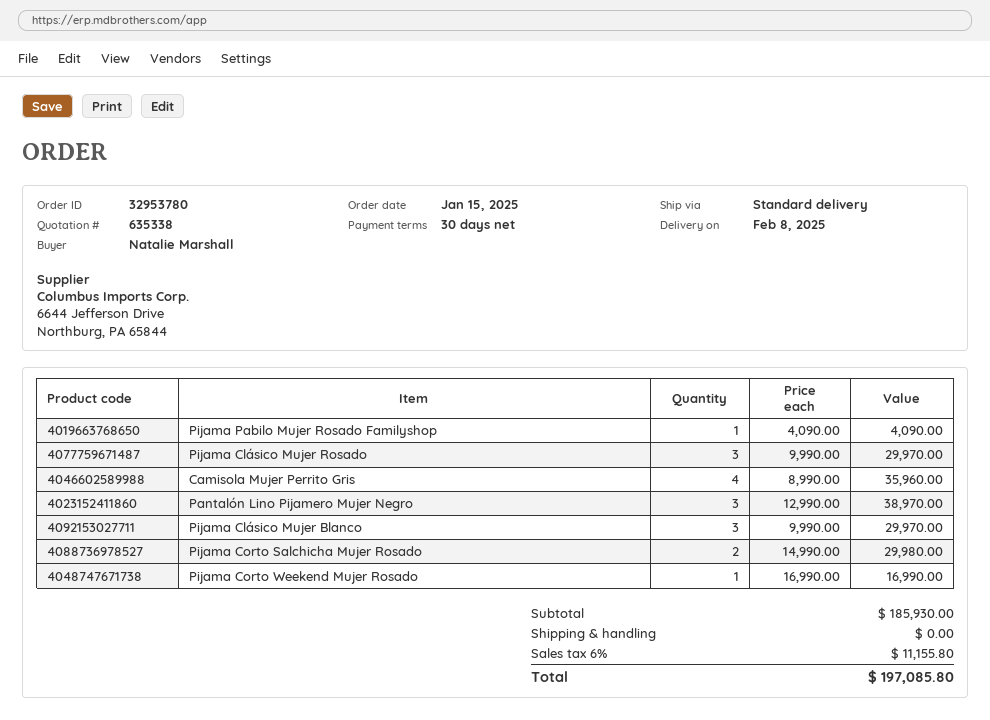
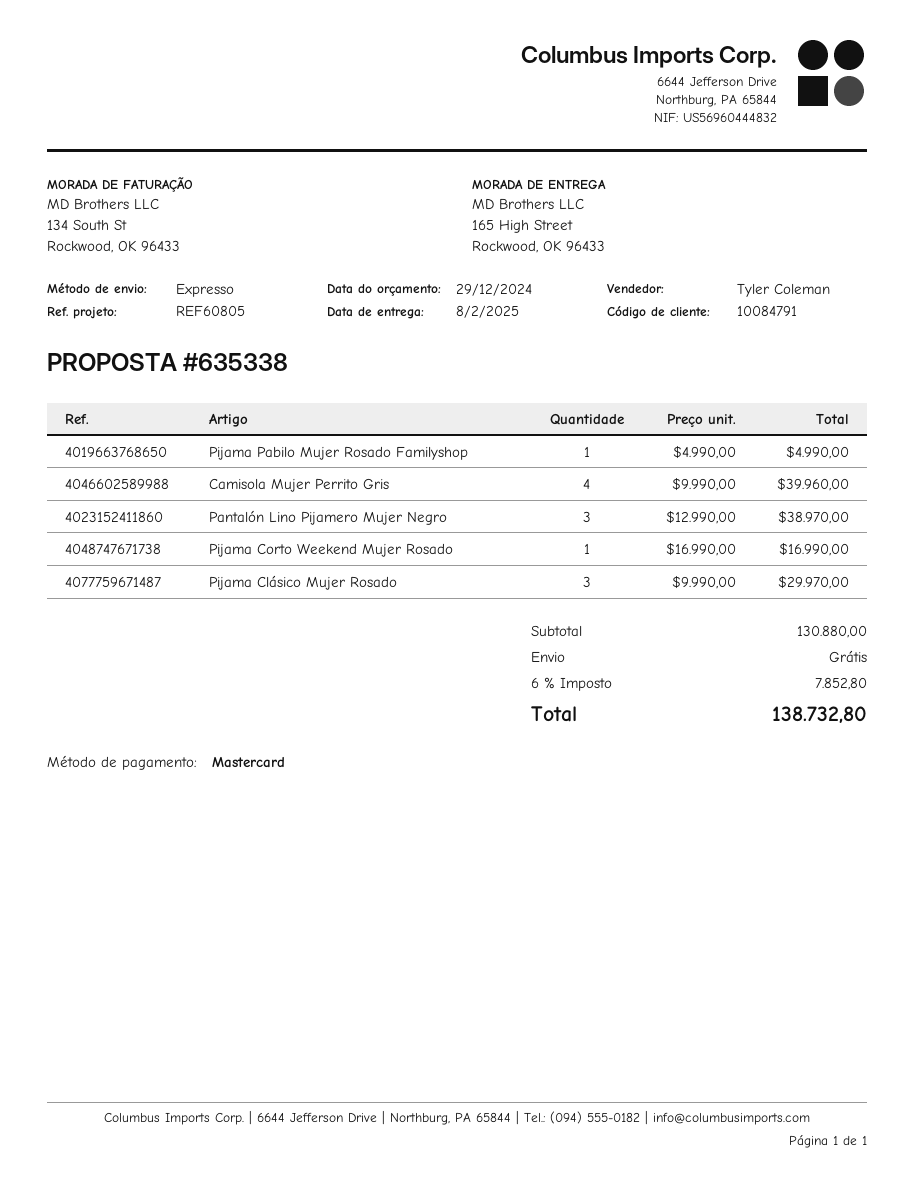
shipping method: standard -> express
Pijama Pabilo Mujer Rosado Familyshop: 1 x 4090.00 = 4090.00 -> 1 x 4990.00 = 4990.00
Camisola Mujer Perrito Gris: 4 x 8990.00 = 35960.00 -> 4 x 9990.00 = 39960.00
Pijama Clásico Mujer Blanco: 3 x 9990.00 = 29970.00 -> none
Pijama Corto Salchicha Mujer Rosado: 2 x 14990.00 = 29980.00 -> none
subtotal: 185930.00 -> 130880.00
tax: 6% = 11155.80 -> 6% = 7852.80
total: 197085.80 -> 138732.80

